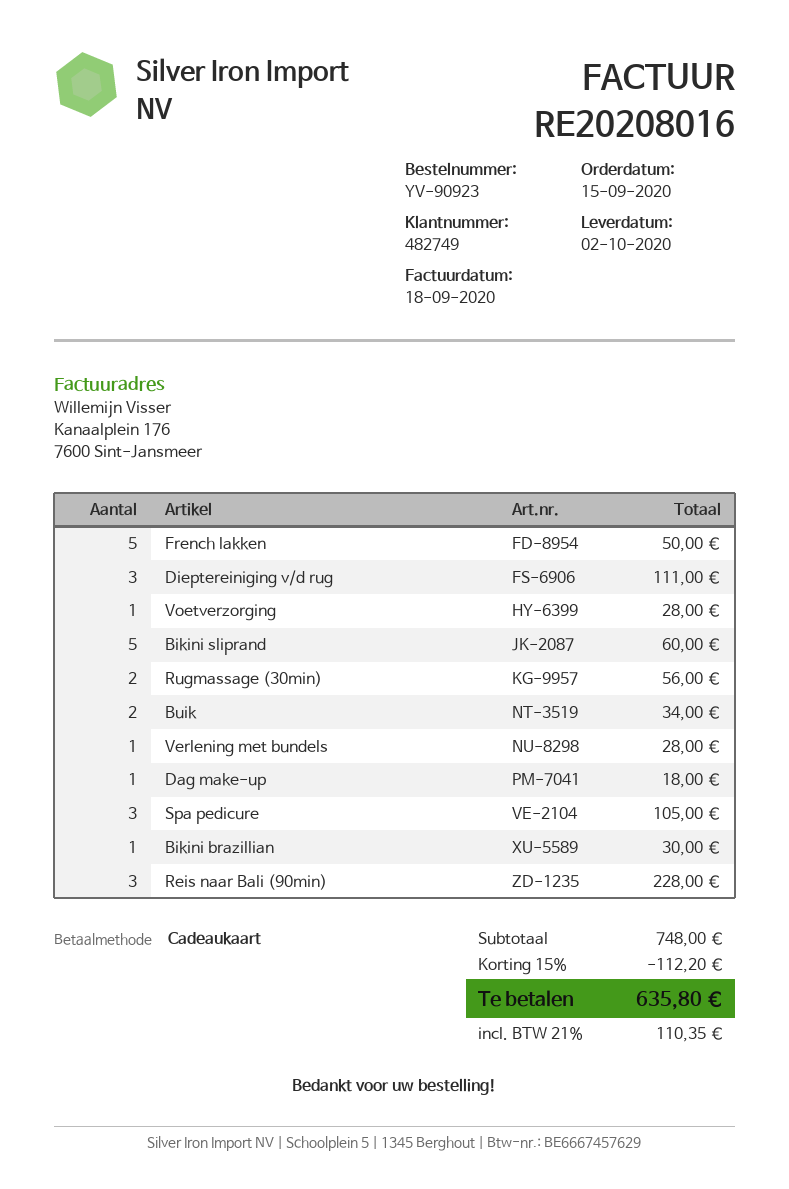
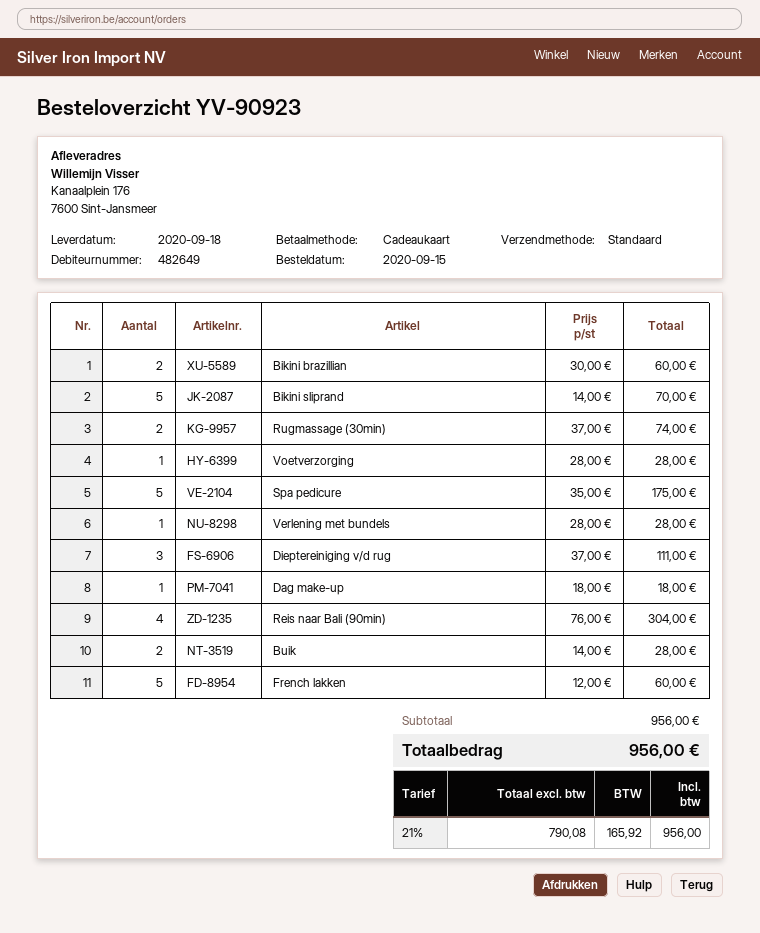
delivery date: 2020-10-02 -> 2020-09-18
customer number: 482749 -> 482649
French lakken: 5 for 50.00 -> 5 for 60.00
Bikini sliprand: 5 for 60.00 -> 5 for 70.00
Rugmassage (30min): 2 for 56.00 -> 2 for 74.00
Buik: 2 for 34.00 -> 2 for 28.00
Spa pedicure: 3 for 105.00 -> 5 for 175.00
Bikini brazillian: 1 for 30.00 -> 2 for 60.00
Reis naar Bali (90min): 3 for 228.00 -> 4 for 304.00
subtotal: 748.00 -> 956.00
discount: 15% = 112.20 -> none
tax: 21% = 110.35 -> 21% = 165.92
total: 635.80 -> 956.00

